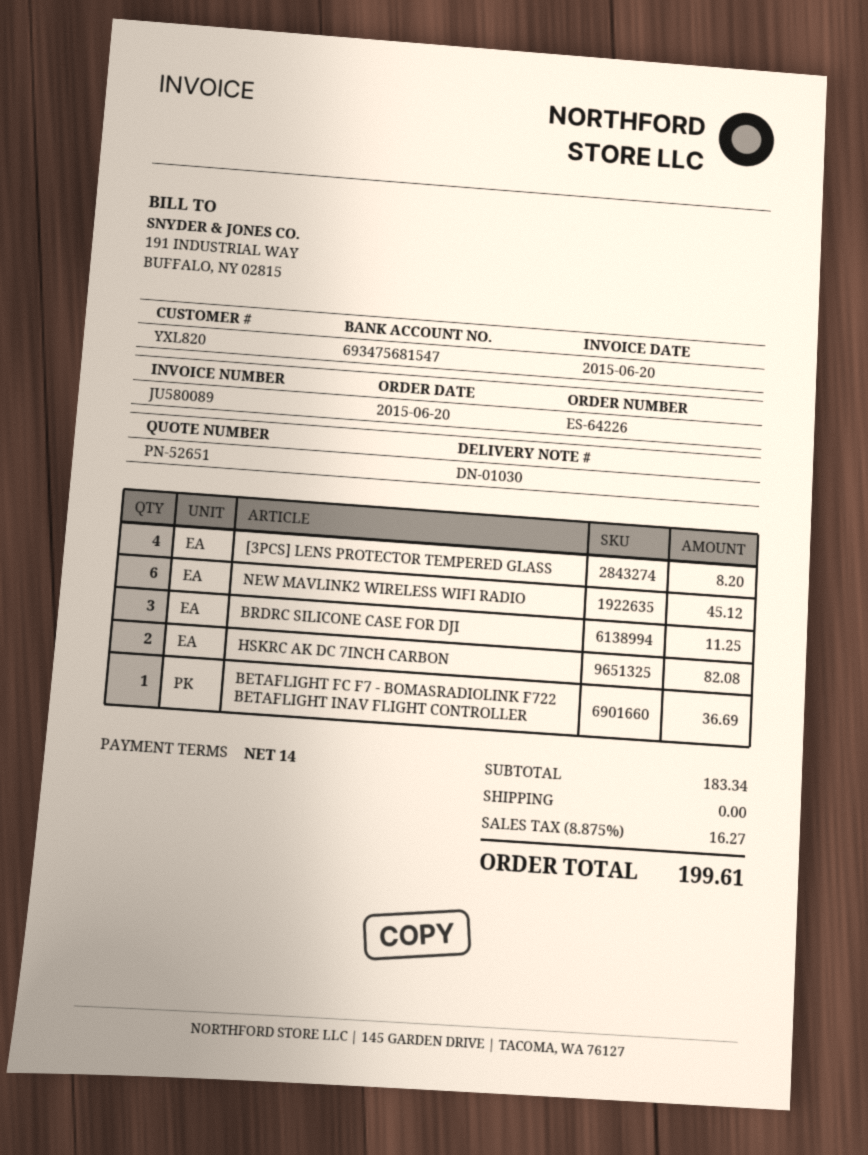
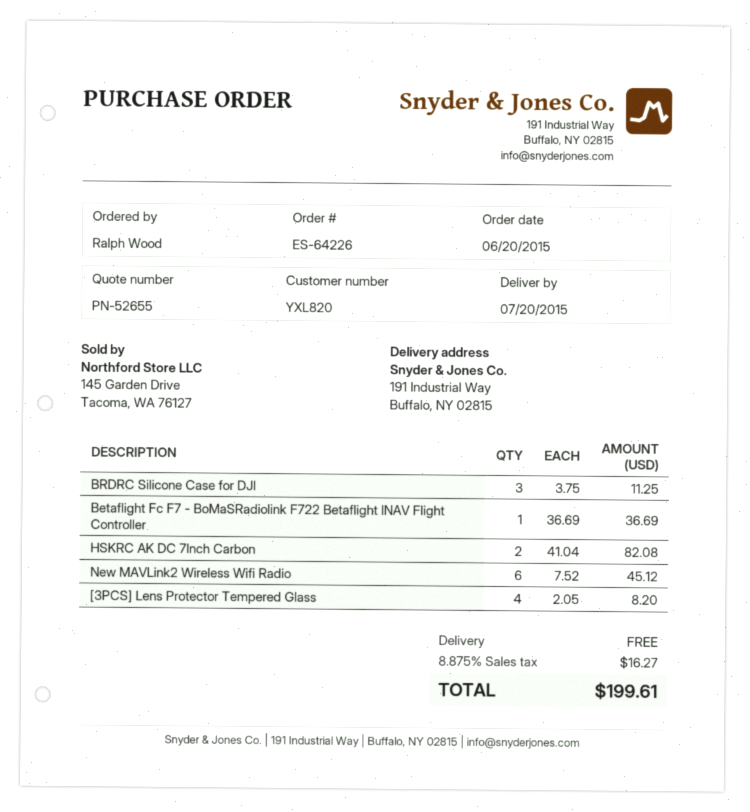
quote number: PN-52651 -> PN-52655

